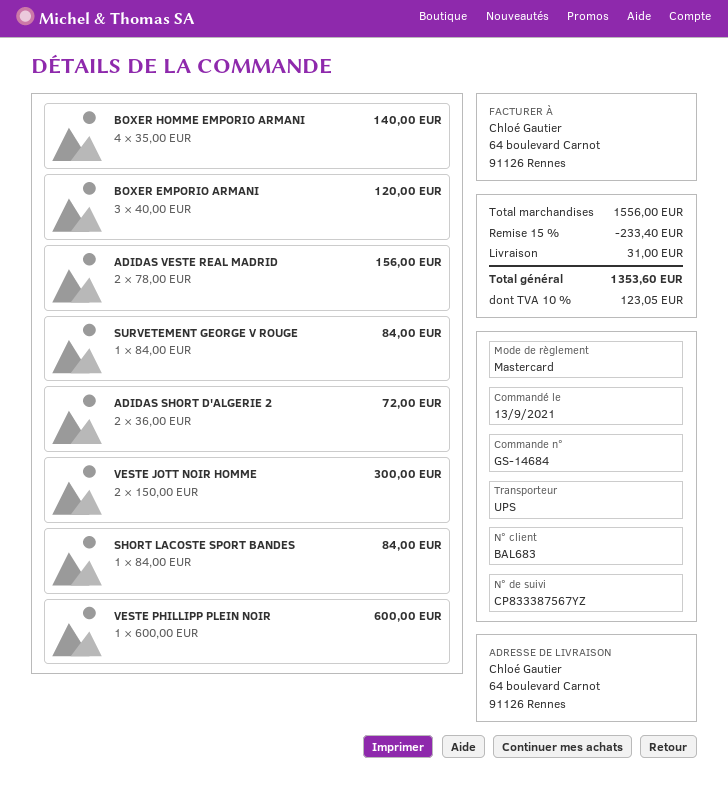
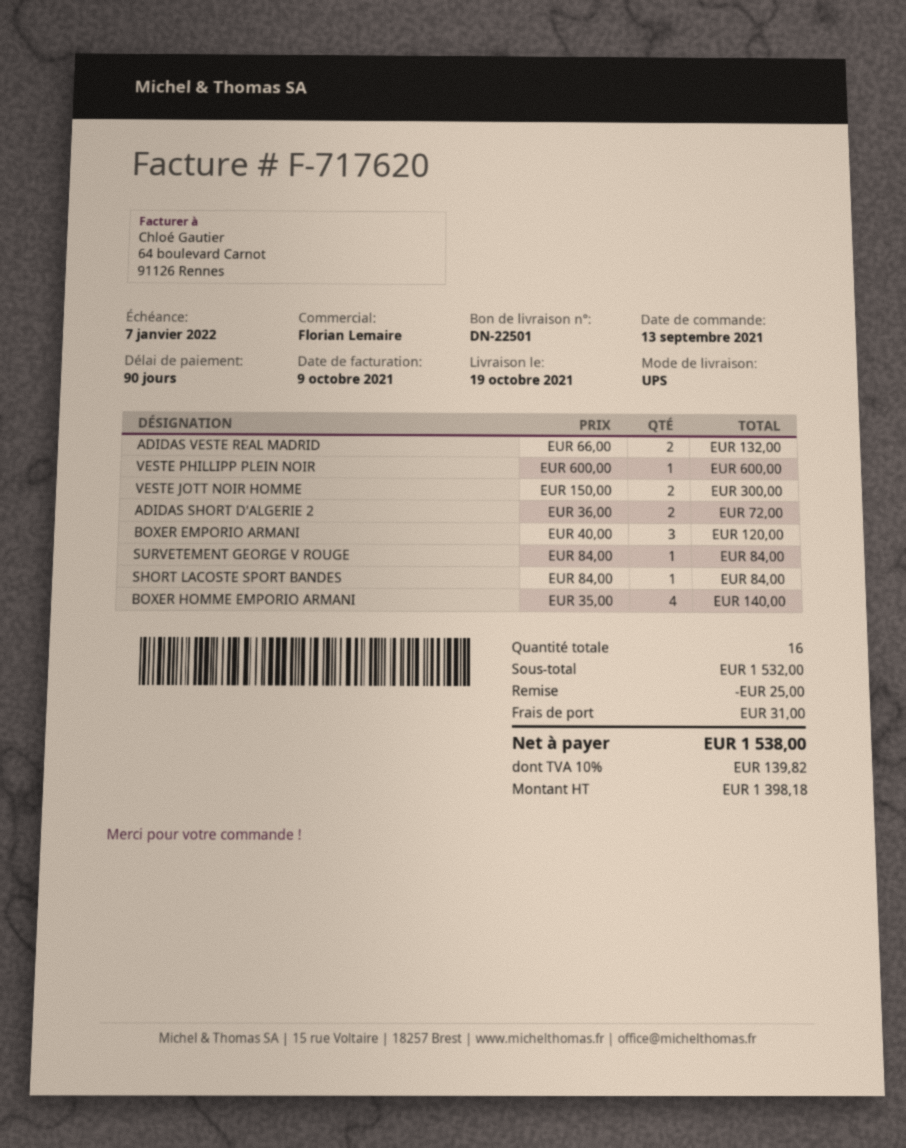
ADIDAS VESTE REAL MADRID: 2 x 78.00 = 156.00 -> 2 x 66.00 = 132.00
subtotal: 1556.00 -> 1532.00
discount: 233.40 -> 25.00
tax: 10% = 123.05 -> 10% = 139.82
total: 1353.60 -> 1538.00

